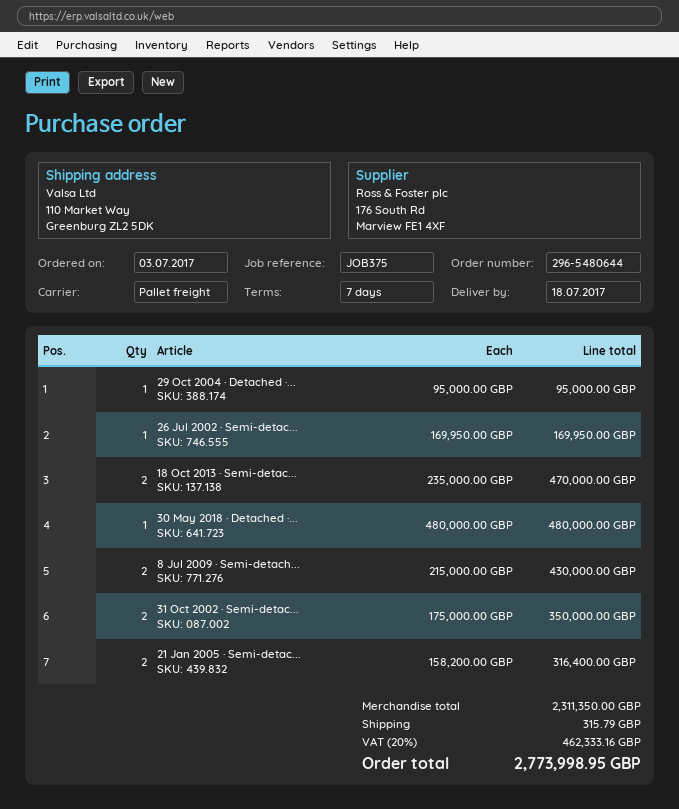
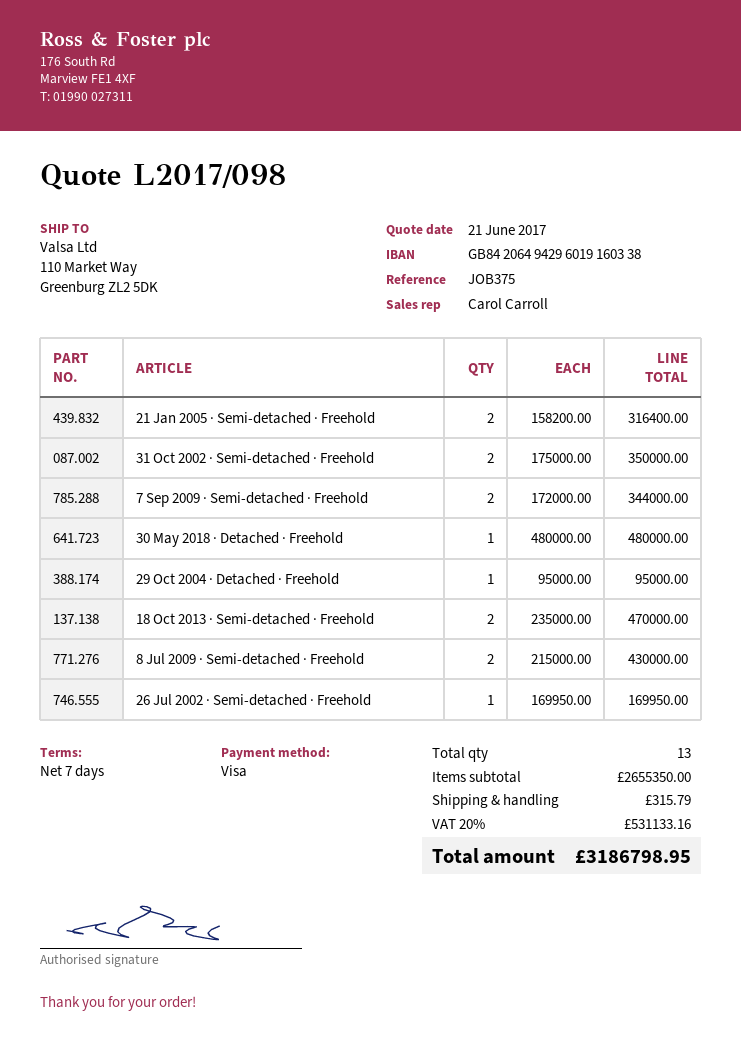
7 Sep 2009 · Semi-detached · Freehold: none -> 2 x 172000.00 = 344000.00
subtotal: 2311350.00 -> 2655350.00
tax: 20% = 462333.16 -> 20% = 531133.16
total: 2773998.95 -> 3186798.95

